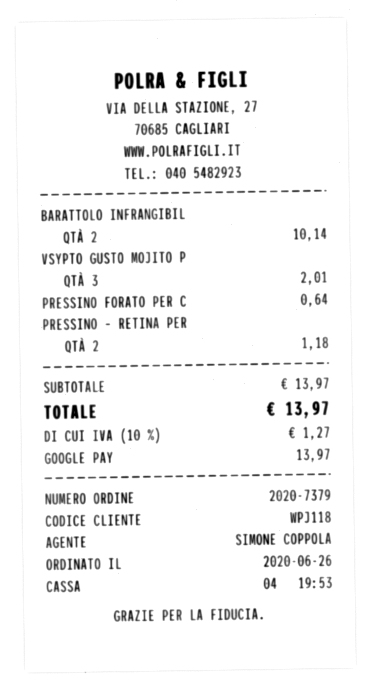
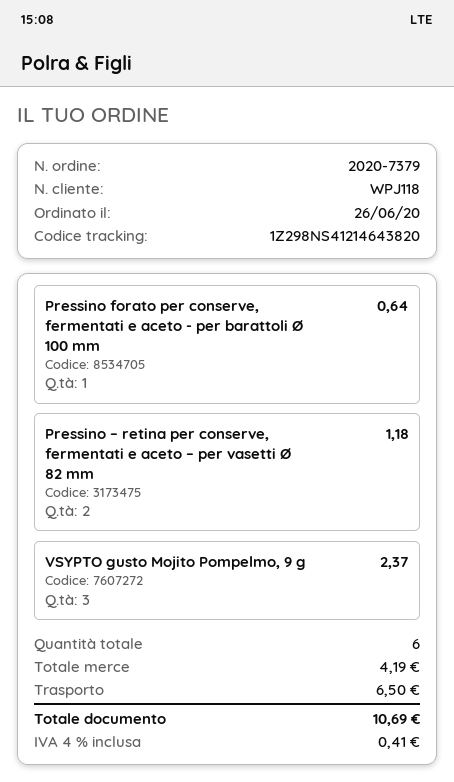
BARATTOLO INFRANGIBIL: 2 for 10.14 -> none
VSYPTO GUSTO MOJITO P: 3 for 2.01 -> 3 for 2.37
subtotal: 13.97 -> 4.19
shipping: none -> 6.50
tax: 10% = 1.27 -> 4% = 0.41
total: 13.97 -> 10.69

